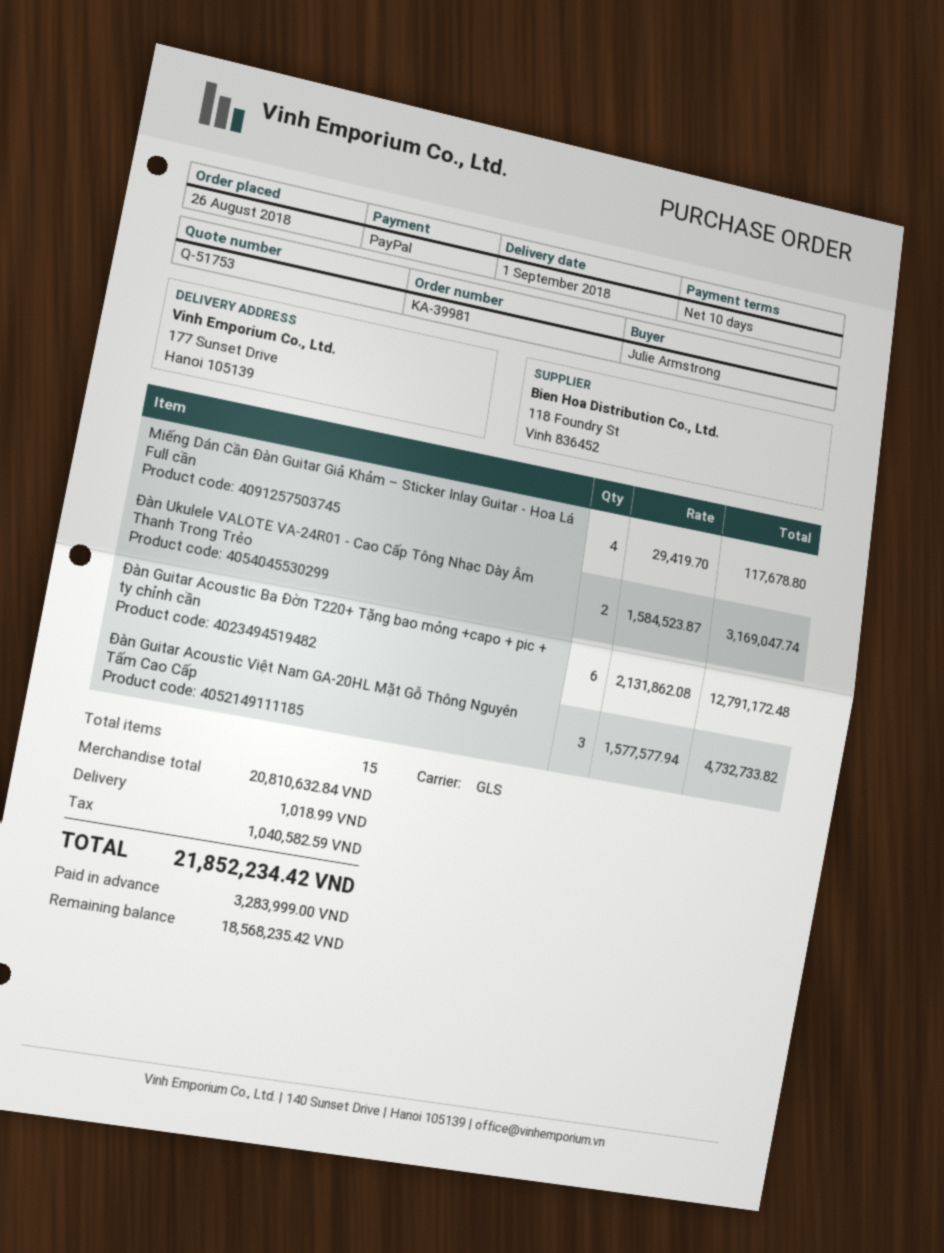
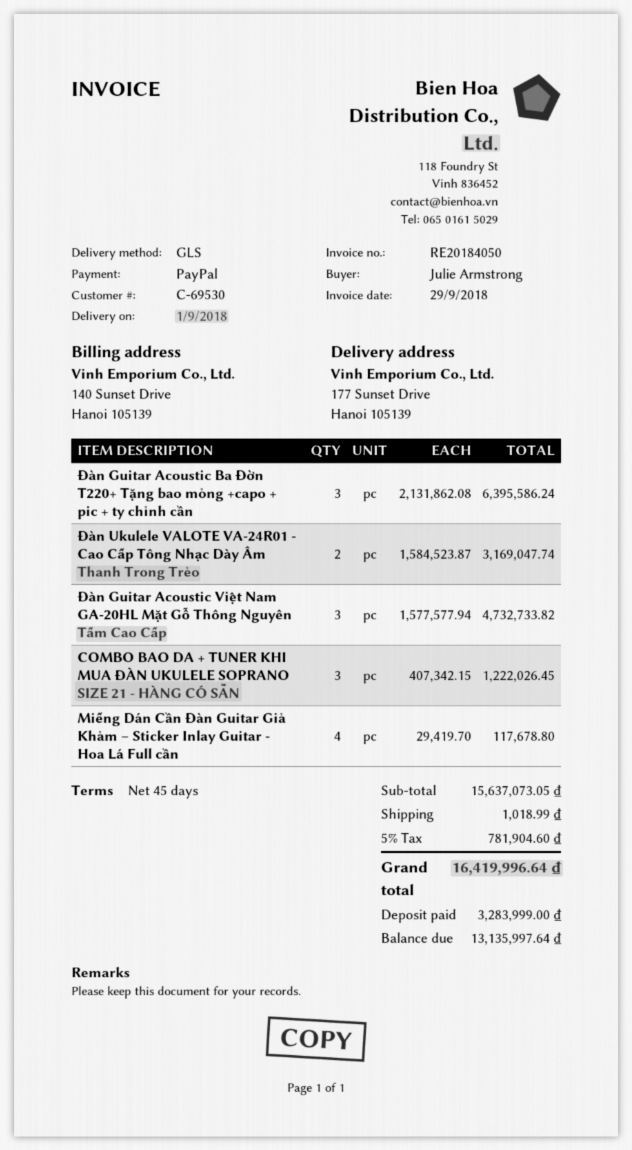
payment terms: 10 days -> 45 days
Đàn Guitar Acoustic Ba Đờn T220+ Tặng bao mỏng +capo + pic + ty chỉnh cần: 6 x 2131862.08 = 12791172.48 -> 3 x 2131862.08 = 6395586.24
COMBO BAO DA + TUNER KHI MUA ĐÀN UKULELE SOPRANO SIZE 21 - HÀNG CÓ SẴN: none -> 3 x 407342.15 = 1222026.45
subtotal: 20810632.84 -> 15637073.05
tax: 1040582.59 -> 781904.60
total: 21852234.42 -> 16419996.64
balance: 18568235.42 -> 13135997.64

